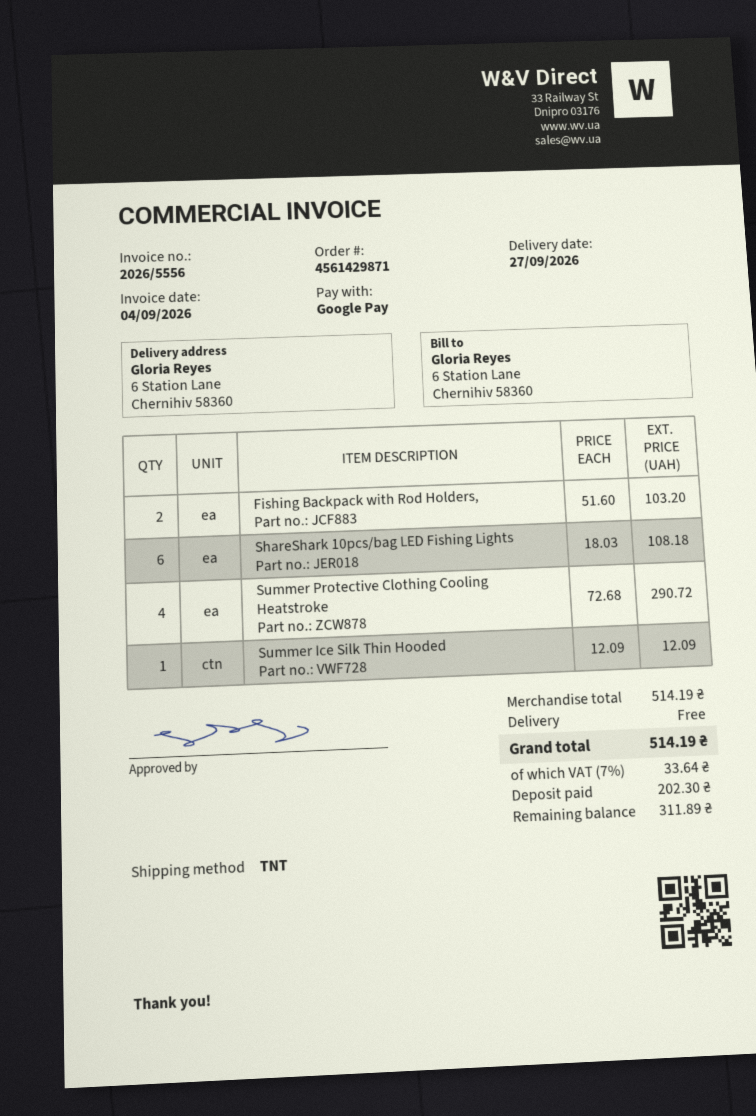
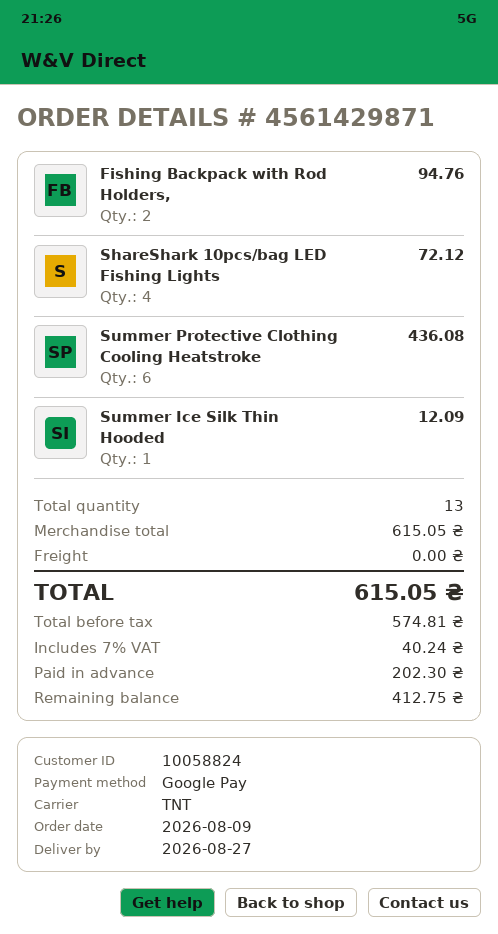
delivery date: 2026-09-27 -> 2026-08-27
Fishing Backpack with Rod Holders,: 2 for 103.20 -> 2 for 94.76
ShareShark 10pcs/bag LED Fishing Lights: 6 for 108.18 -> 4 for 72.12
Summer Protective Clothing Cooling Heatstroke: 4 for 290.72 -> 6 for 436.08
subtotal: 514.19 -> 615.05
tax: 7% = 33.64 -> 7% = 40.24
total: 514.19 -> 615.05
balance: 311.89 -> 412.75

